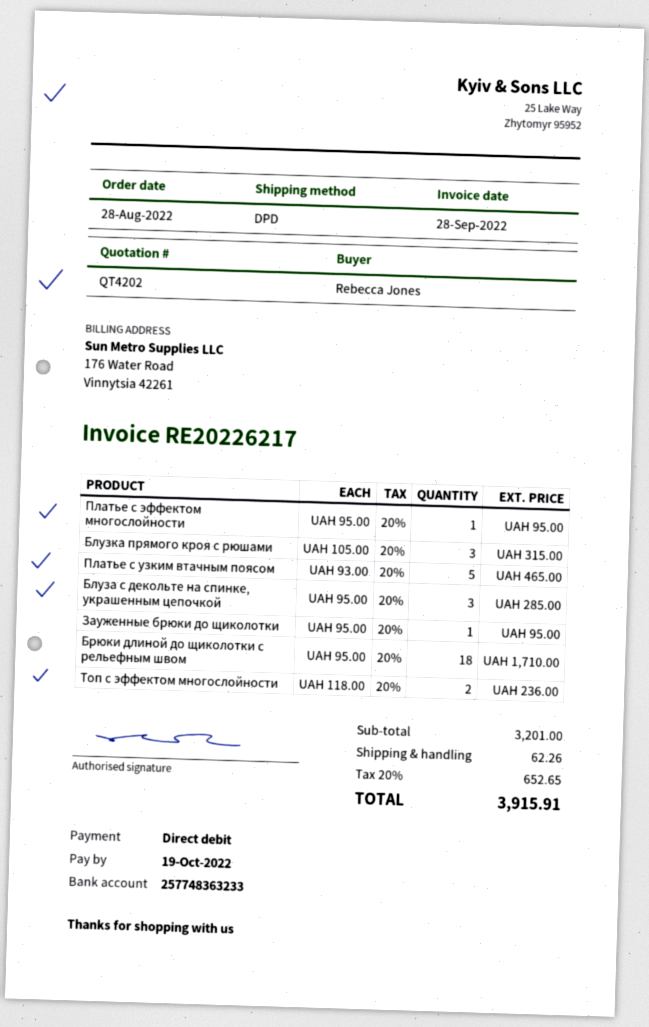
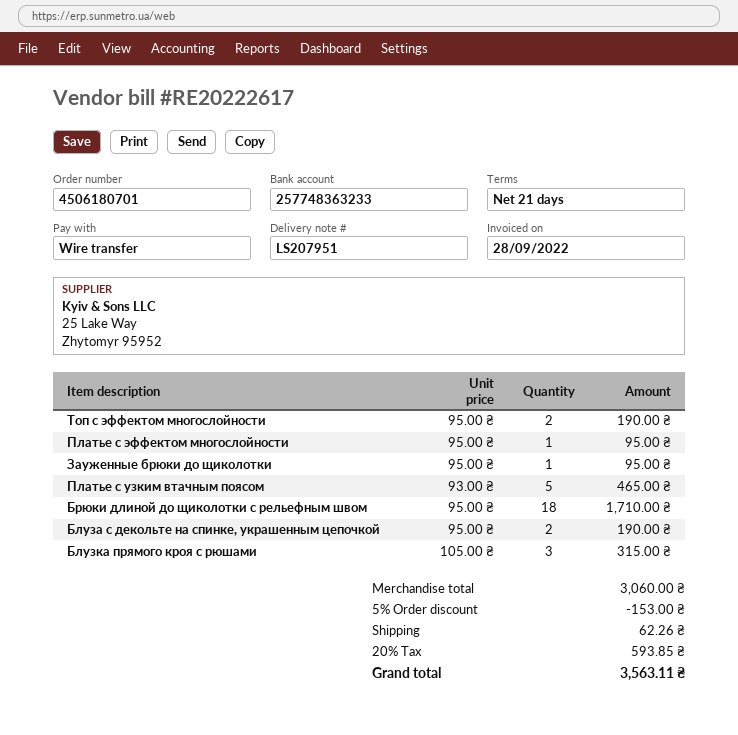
invoice number: RE20226217 -> RE20222617
payment method: direct debit -> bank transfer
Блуза с декольте на спинке, украшенным цепочкой: 3 x 95.00 = 285.00 -> 2 x 95.00 = 190.00
Топ с эффектом многослойности: 2 x 118.00 = 236.00 -> 2 x 95.00 = 190.00
subtotal: 3201.00 -> 3060.00
discount: none -> 5% = 153.00
tax: 20% = 652.65 -> 20% = 593.85
total: 3915.91 -> 3563.11

